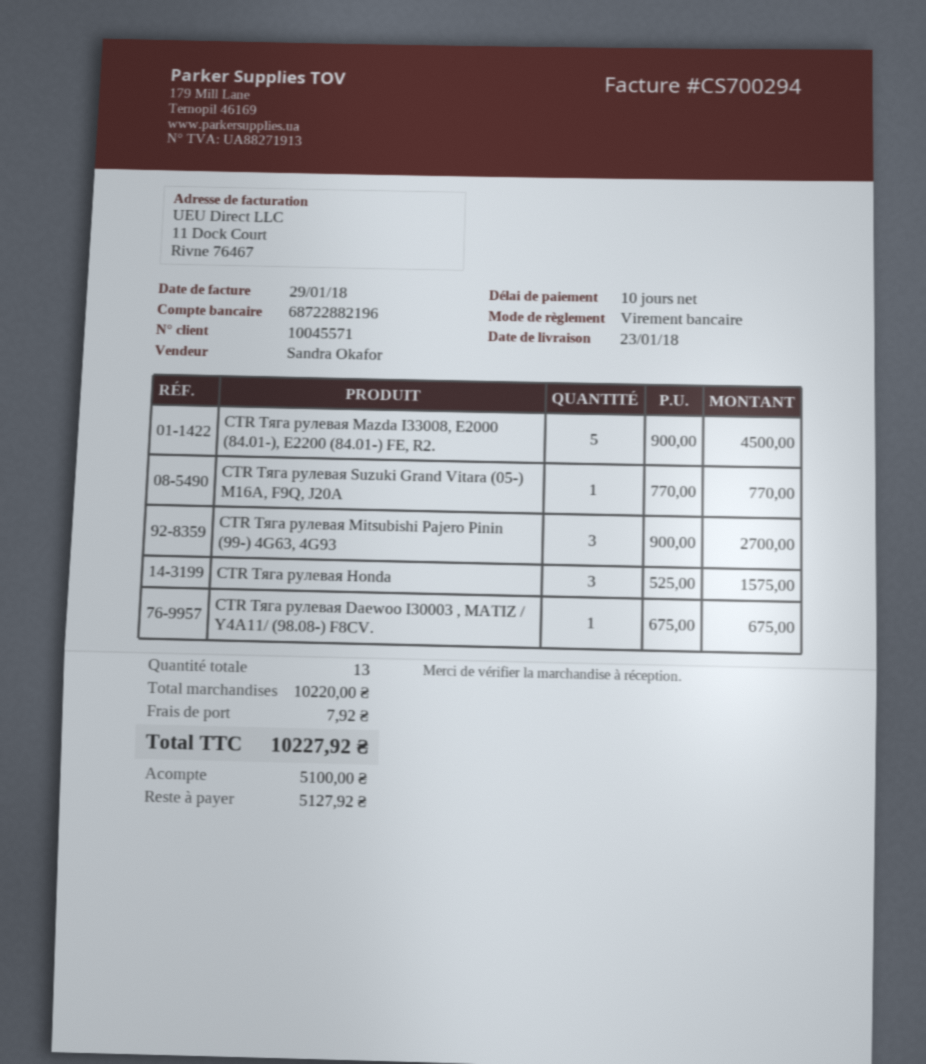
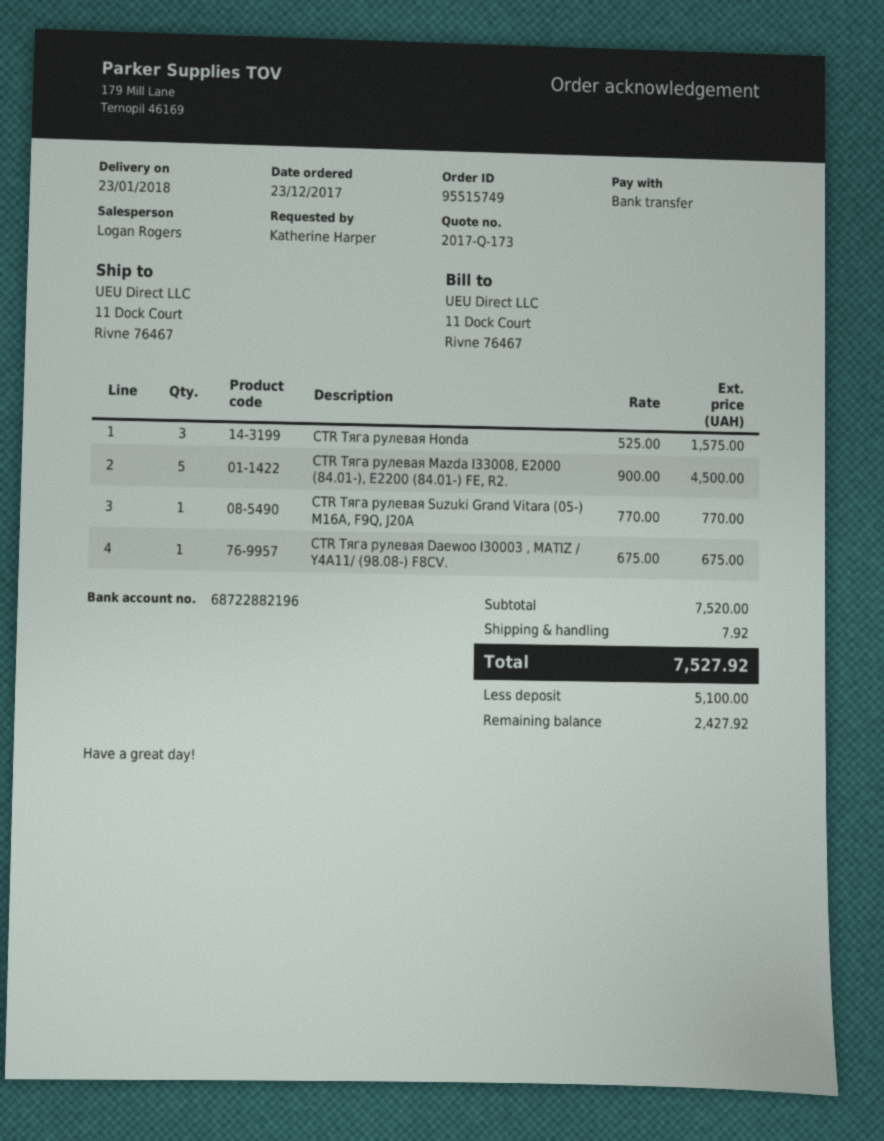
sales rep: Sandra Okafor -> Logan Rogers
CTR Тяга рулевая Mitsubishi Pajero Pinin (99-) 4G63, 4G93: 3 x 900.00 = 2700.00 -> none
subtotal: 10220.00 -> 7520.00
total: 10227.92 -> 7527.92
balance: 5127.92 -> 2427.92

